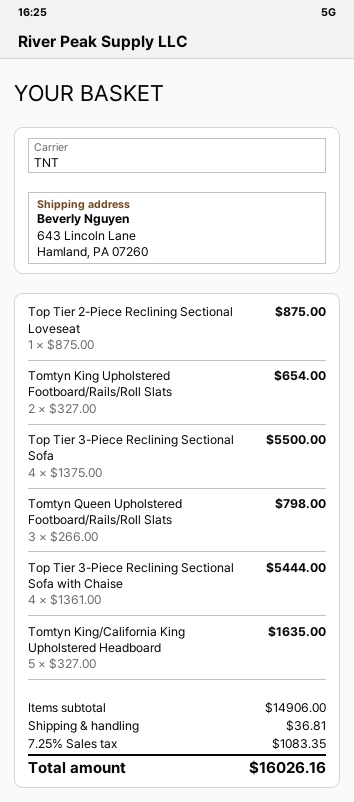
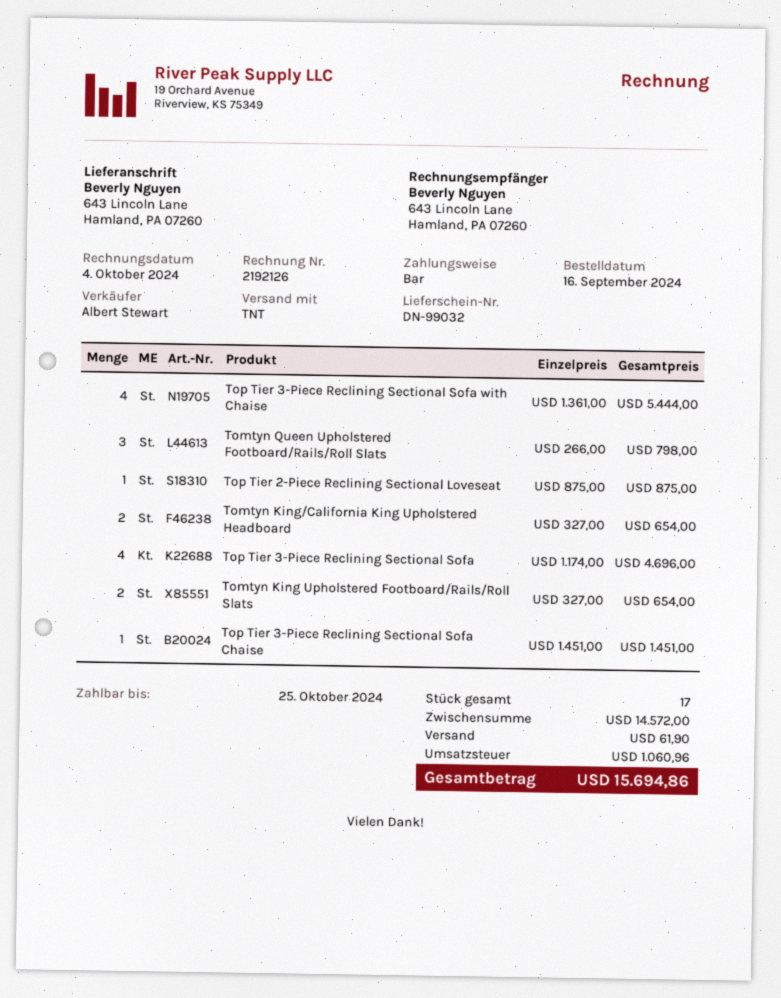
Top Tier 3-Piece Reclining Sectional Sofa: 4 x 1375.00 = 5500.00 -> 4 x 1174.00 = 4696.00
Tomtyn King/California King Upholstered Headboard: 5 x 327.00 = 1635.00 -> 2 x 327.00 = 654.00
Top Tier 3-Piece Reclining Sectional Sofa Chaise: none -> 1 x 1451.00 = 1451.00
subtotal: 14906.00 -> 14572.00
shipping: 36.81 -> 61.90
tax: 1083.35 -> 1060.96
total: 16026.16 -> 15694.86

